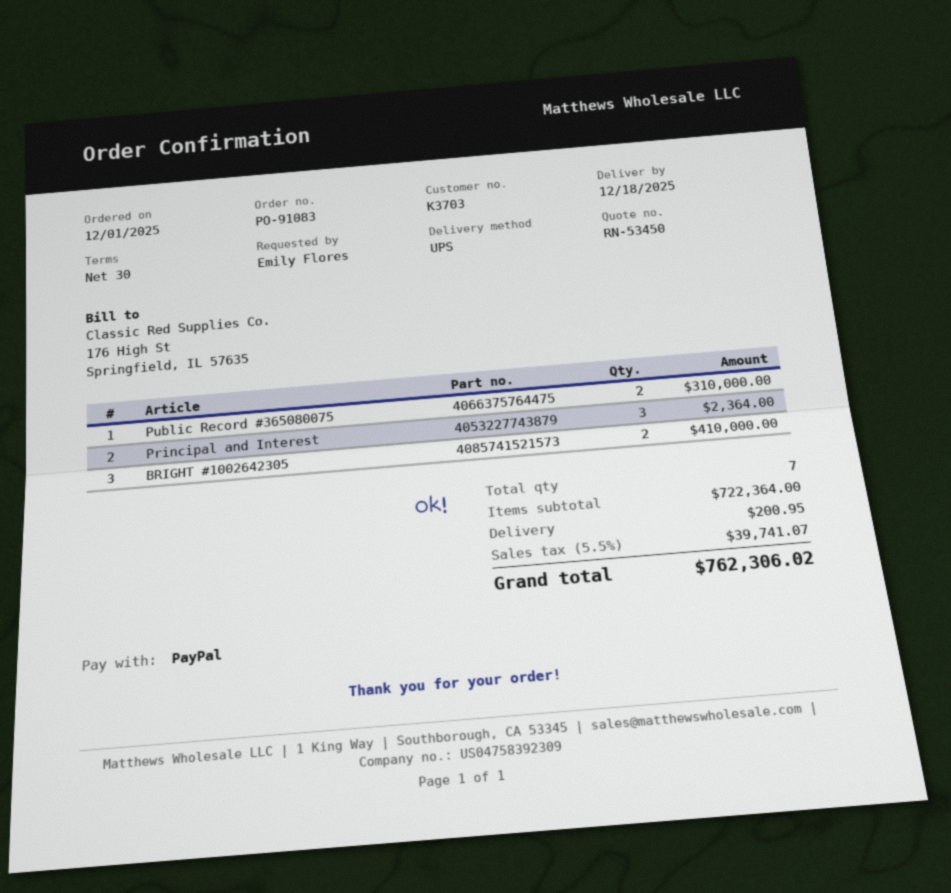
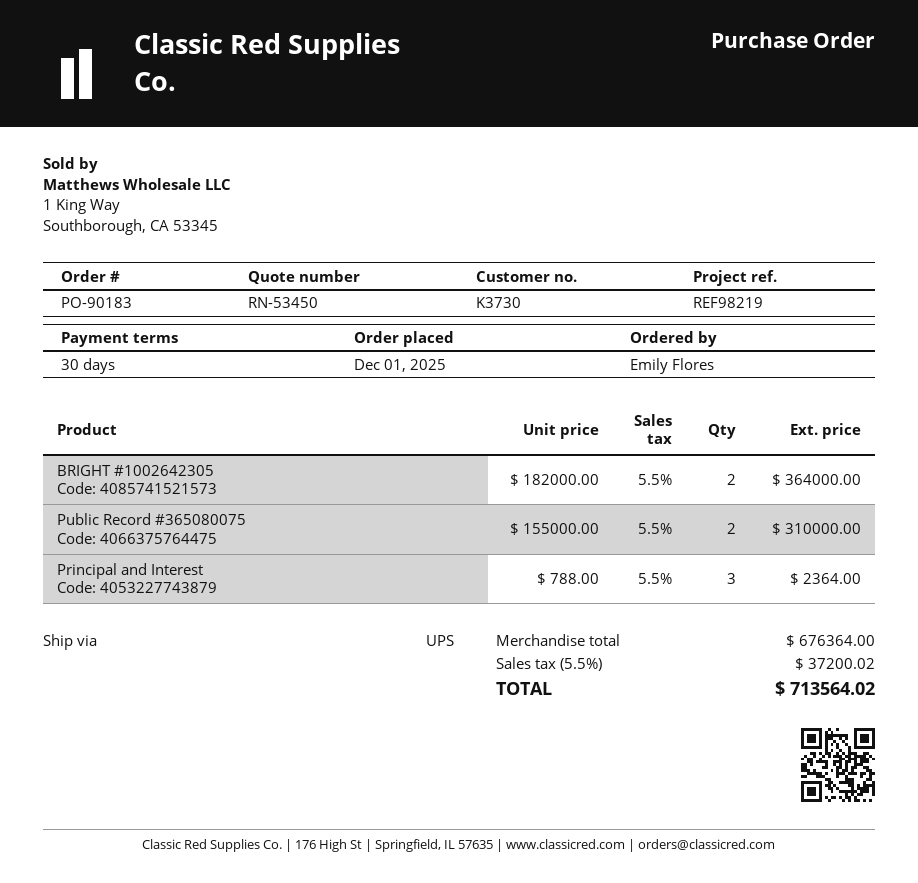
order number: PO-91083 -> PO-90183
customer number: K3703 -> K3730
BRIGHT #1002642305: 2 for 410000.00 -> 2 for 364000.00
subtotal: 722364.00 -> 676364.00
shipping: 200.95 -> none
tax: 5.5% = 39741.07 -> 5.5% = 37200.02
total: 762306.02 -> 713564.02

